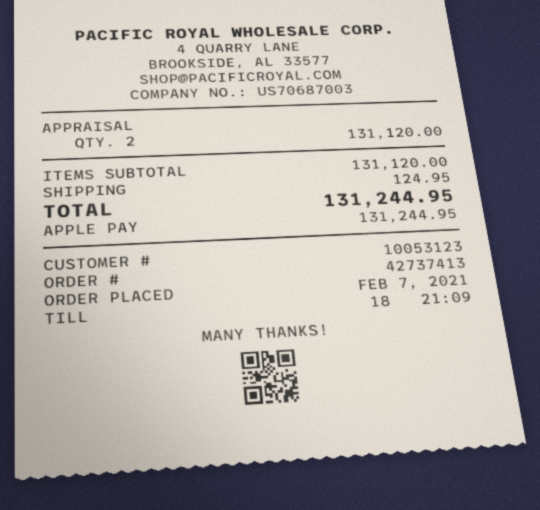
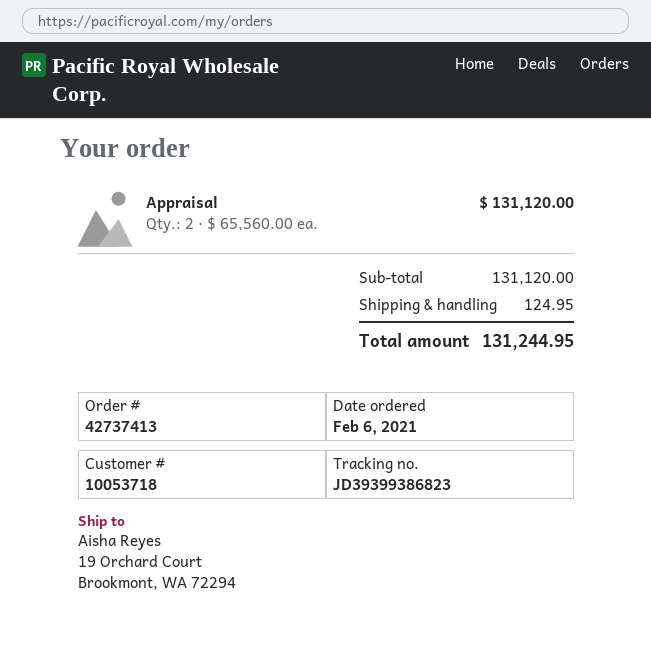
order date: 2021-02-07 -> 2021-02-06
customer number: 10053123 -> 10053718

